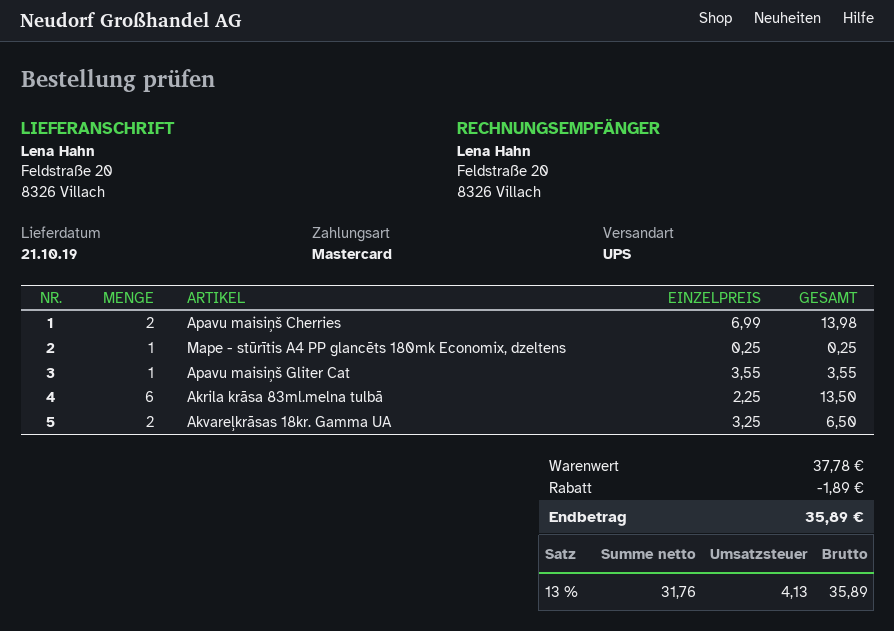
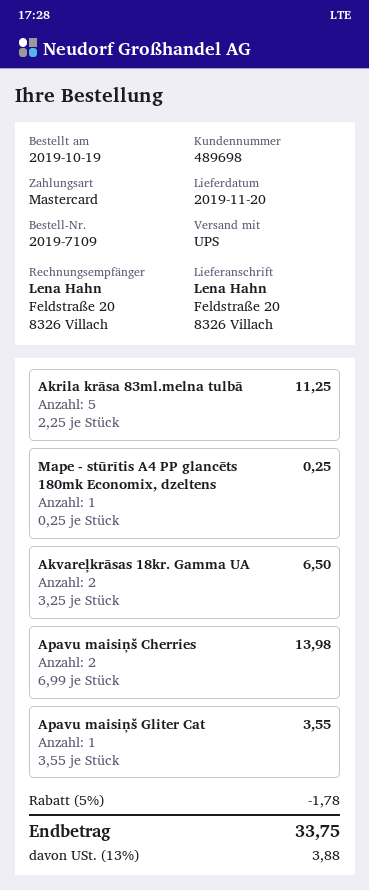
delivery date: 2019-10-21 -> 2019-11-20
Akrila krāsa 83ml.melna tulbā: 6 x 2.25 = 13.50 -> 5 x 2.25 = 11.25
discount: 1.89 -> 1.78
tax: 13% = 4.13 -> 13% = 3.88
total: 35.89 -> 33.75

